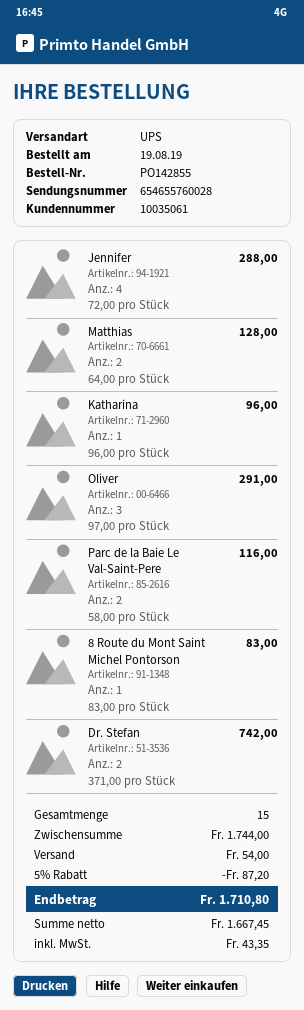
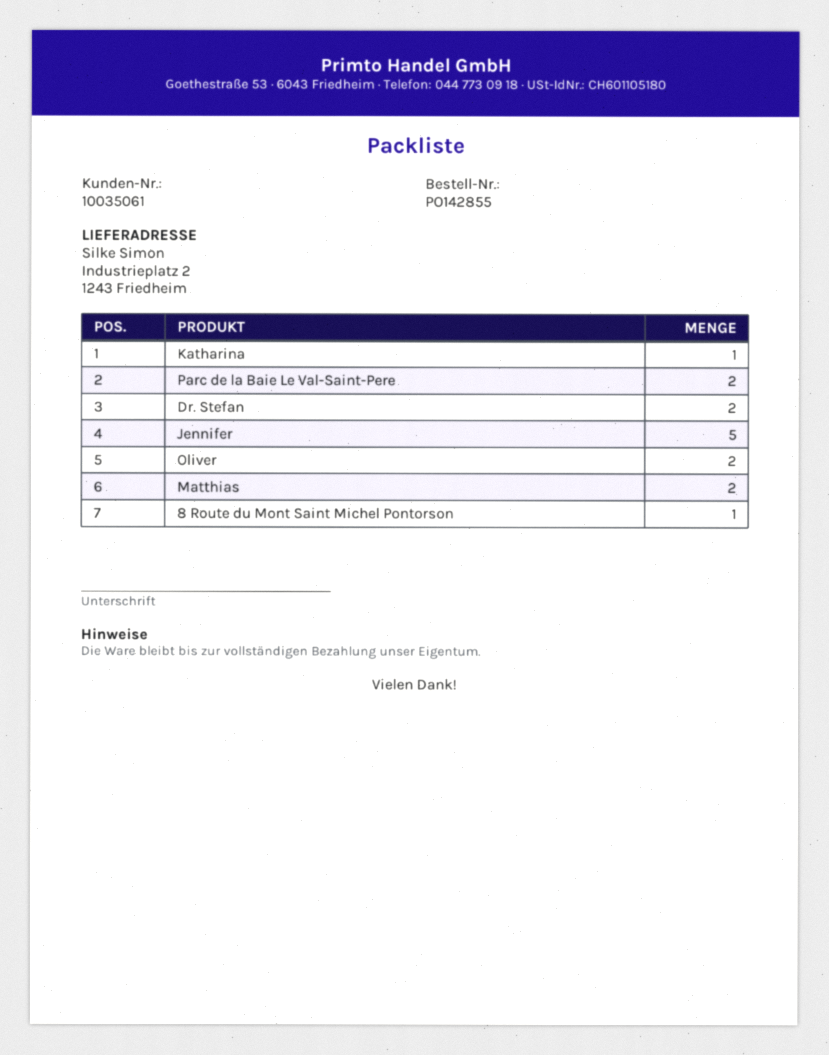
Jennifer: 4 -> 5
Oliver: 3 -> 2

